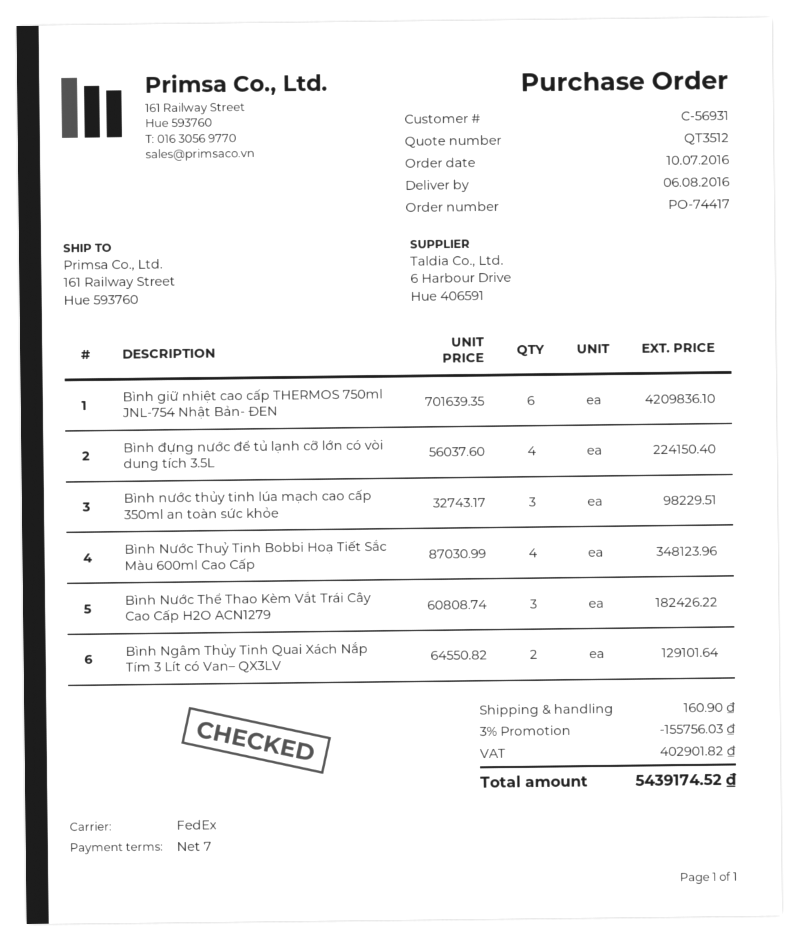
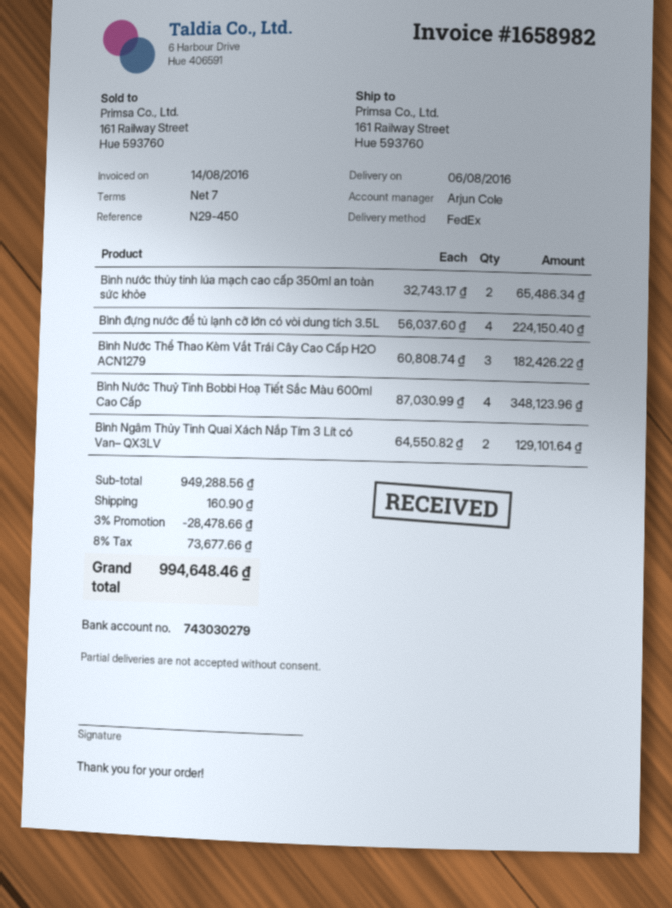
Bình giữ nhiệt cao cấp THERMOS 750ml JNL-754 Nhật Bản- ĐEN: 6 x 701639.35 = 4209836.10 -> none
Bình nước thủy tinh lúa mạch cao cấp 350ml an toàn sức khỏe: 3 x 32743.17 = 98229.51 -> 2 x 32743.17 = 65486.34
discount: 3% = 155756.03 -> 3% = 28478.66
tax: 402901.82 -> 73677.66
total: 5439174.52 -> 994648.46

